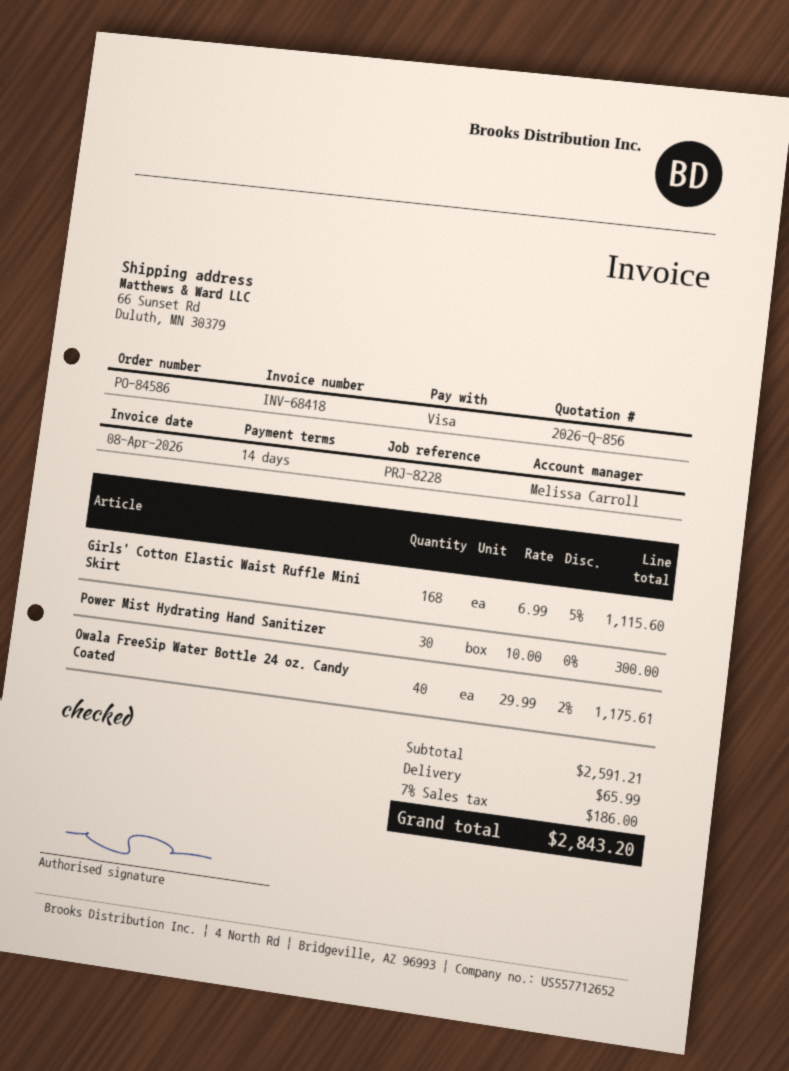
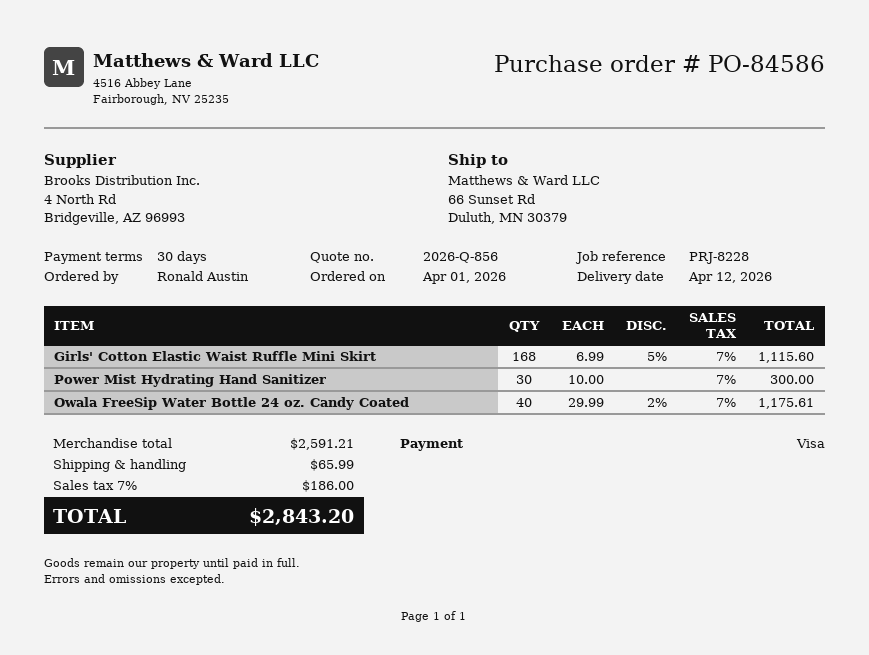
payment terms: 14 days -> 30 days

